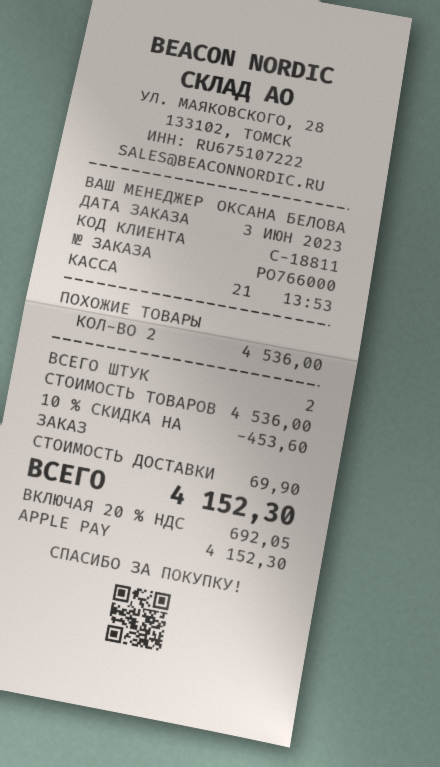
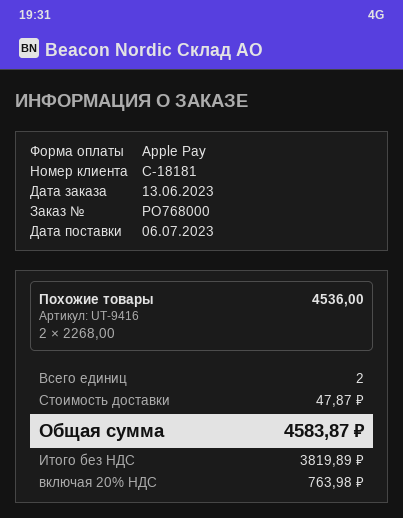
order number: PO766000 -> PO768000
order date: 2023-06-03 -> 2023-06-13
customer number: C-18811 -> C-18181
discount: 10% = 453.60 -> none
shipping: 69.90 -> 47.87
tax: 20% = 692.05 -> 20% = 763.98
total: 4152.30 -> 4583.87

